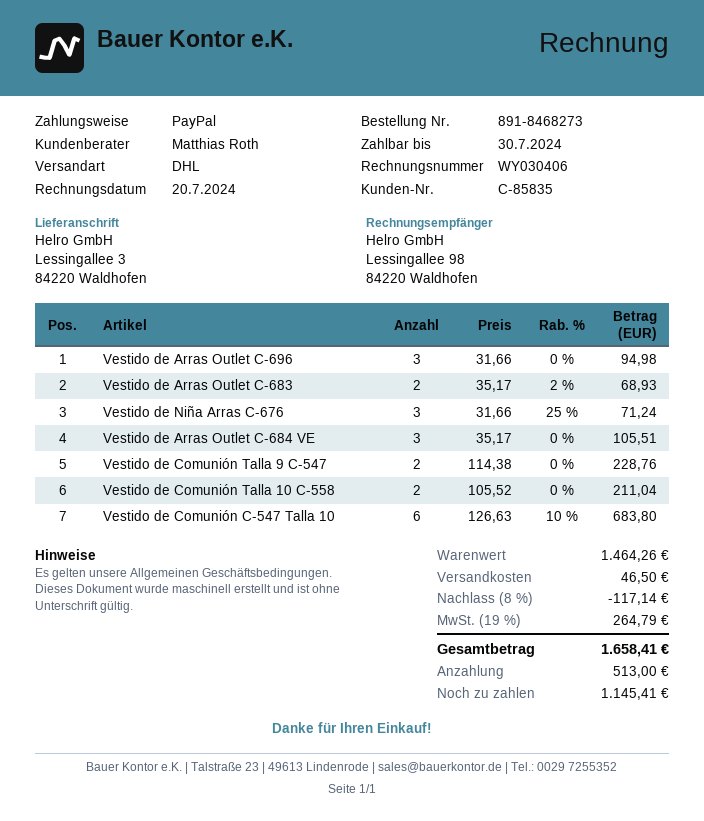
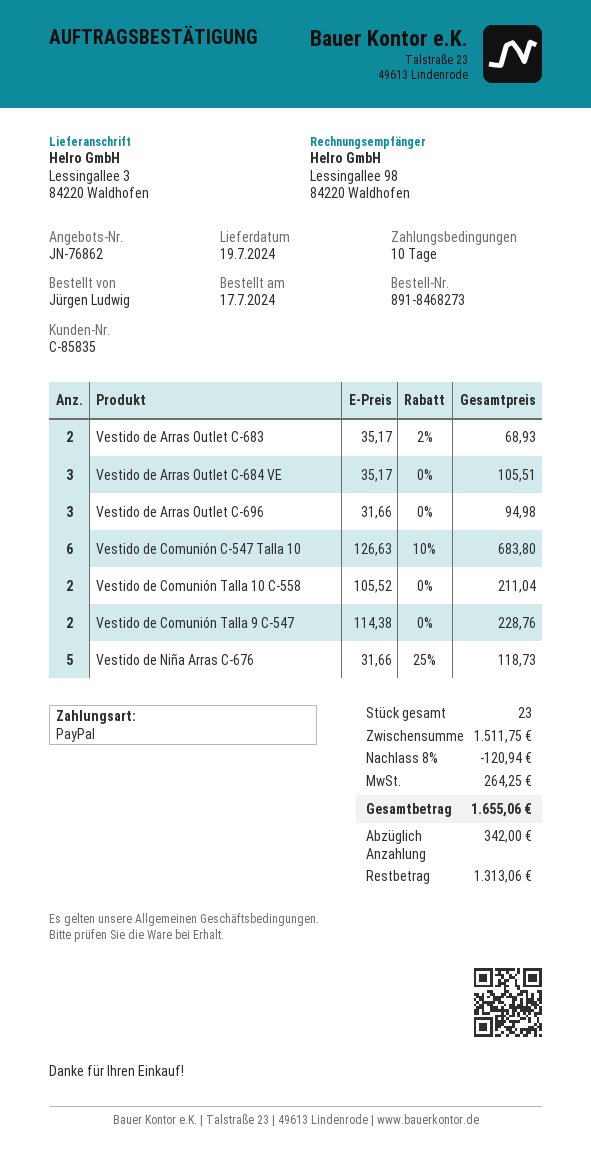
Vestido de Niña Arras C-676: 3 x 31.66 - 25% = 71.24 -> 5 x 31.66 - 25% = 118.73
subtotal: 1464.26 -> 1511.75
discount: 8% = 117.14 -> 8% = 120.94
shipping: 46.50 -> none
tax: 264.79 -> 264.25
total: 1658.41 -> 1655.06
deposit: 513.00 -> 342.00
balance: 1145.41 -> 1313.06

